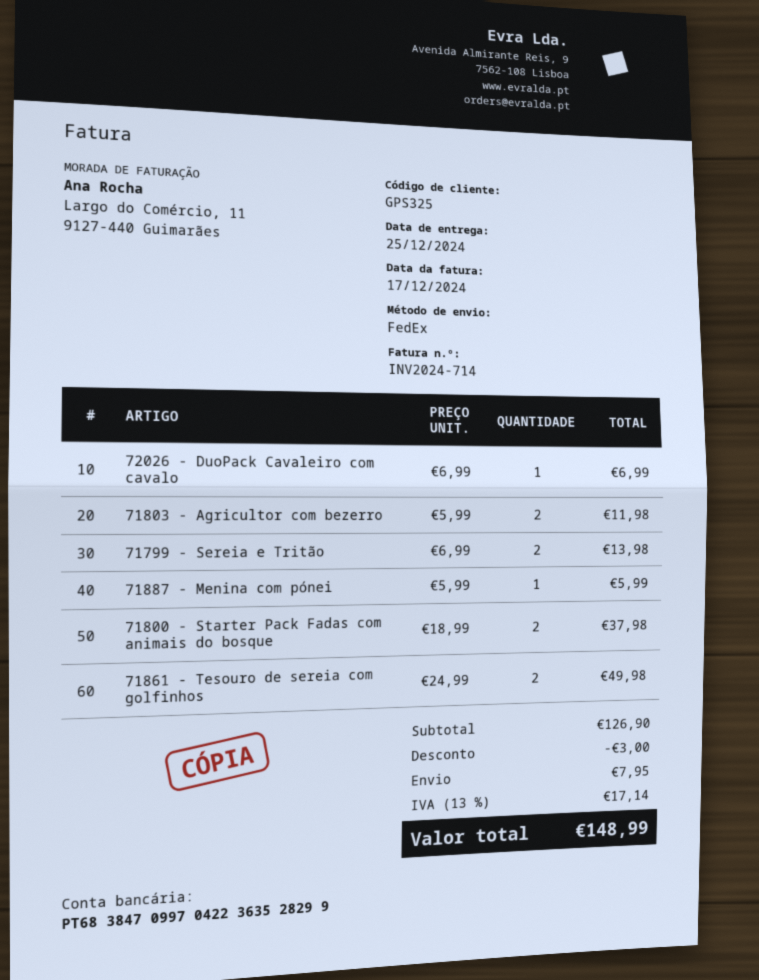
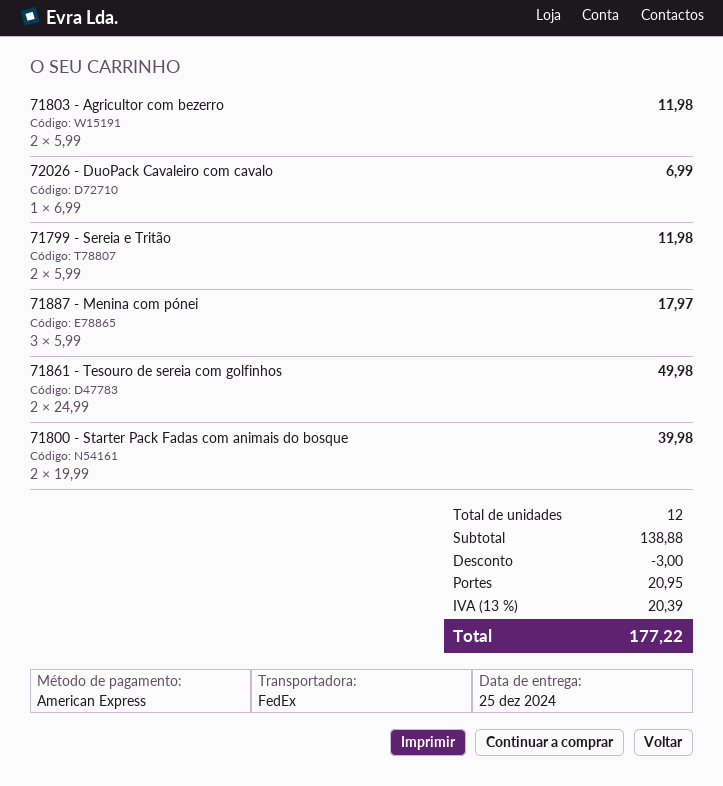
71799 - Sereia e Tritão: 2 x 6.99 = 13.98 -> 2 x 5.99 = 11.98
71887 - Menina com pónei: 1 x 5.99 = 5.99 -> 3 x 5.99 = 17.97
71800 - Starter Pack Fadas com animais do bosque: 2 x 18.99 = 37.98 -> 2 x 19.99 = 39.98
subtotal: 126.90 -> 138.88
shipping: 7.95 -> 20.95
tax: 13% = 17.14 -> 13% = 20.39
total: 148.99 -> 177.22

